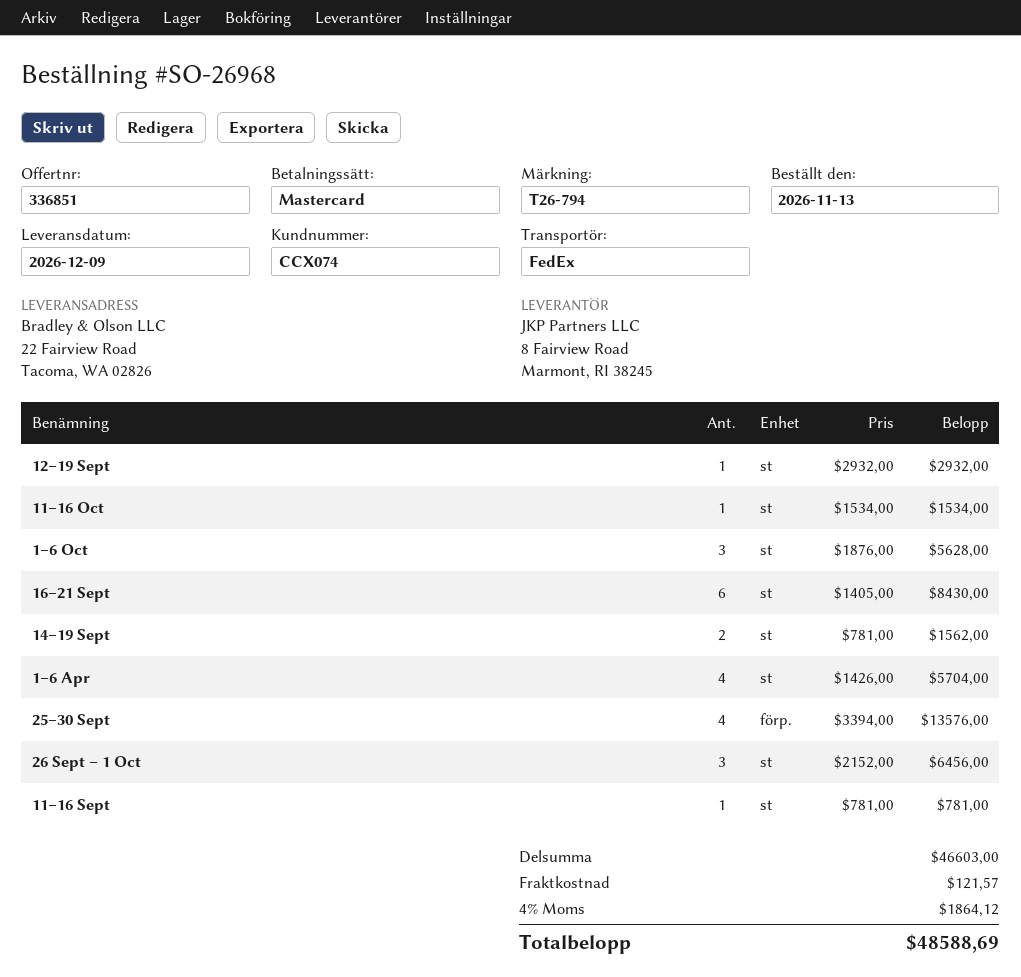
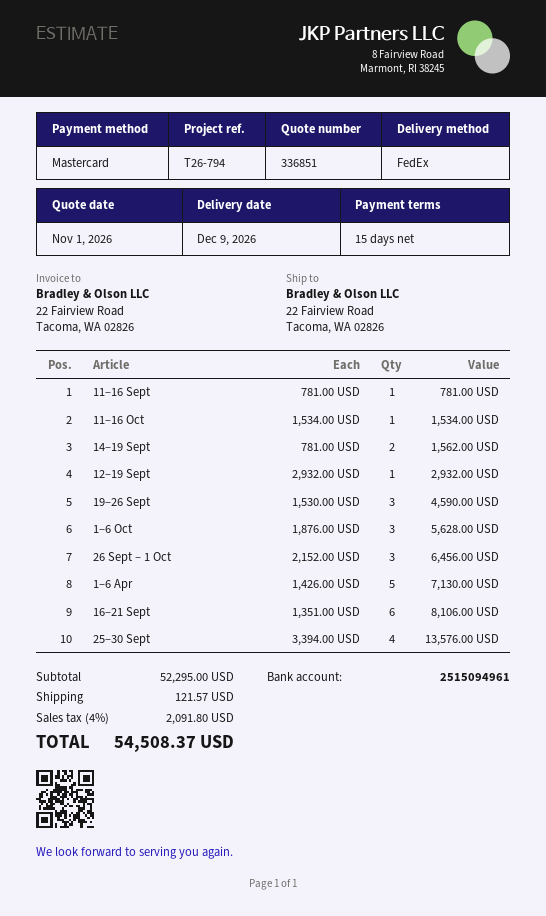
16–21 Sept: 6 x 1405.00 = 8430.00 -> 6 x 1351.00 = 8106.00
1–6 Apr: 4 x 1426.00 = 5704.00 -> 5 x 1426.00 = 7130.00
19–26 Sept: none -> 3 x 1530.00 = 4590.00
subtotal: 46603.00 -> 52295.00
tax: 4% = 1864.12 -> 4% = 2091.80
total: 48588.69 -> 54508.37

